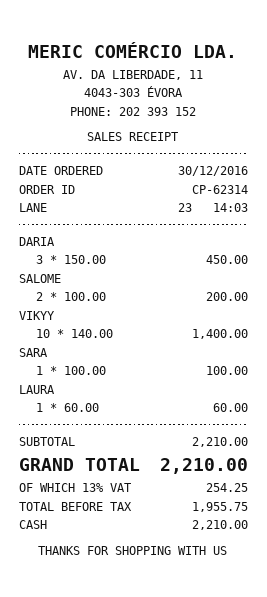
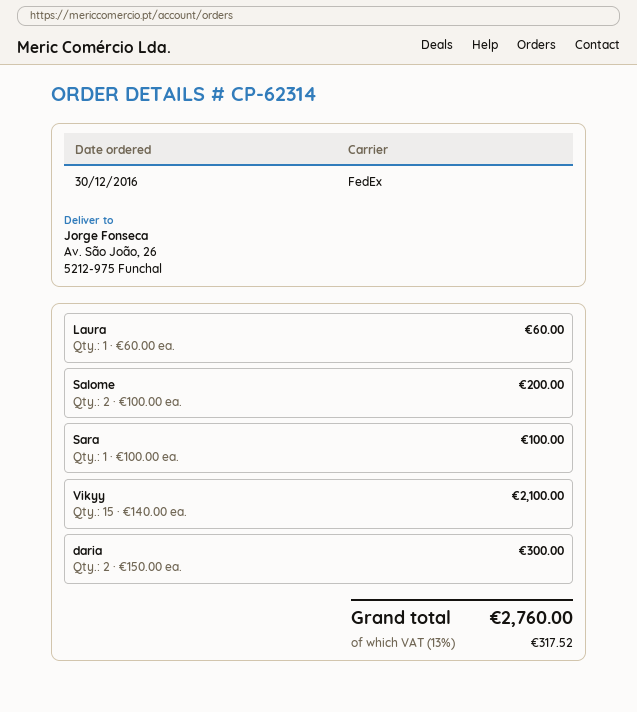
DARIA: 3 x 150.00 = 450.00 -> 2 x 150.00 = 300.00
VIKYY: 10 x 140.00 = 1400.00 -> 15 x 140.00 = 2100.00
tax: 13% = 254.25 -> 13% = 317.52
total: 2210.00 -> 2760.00

